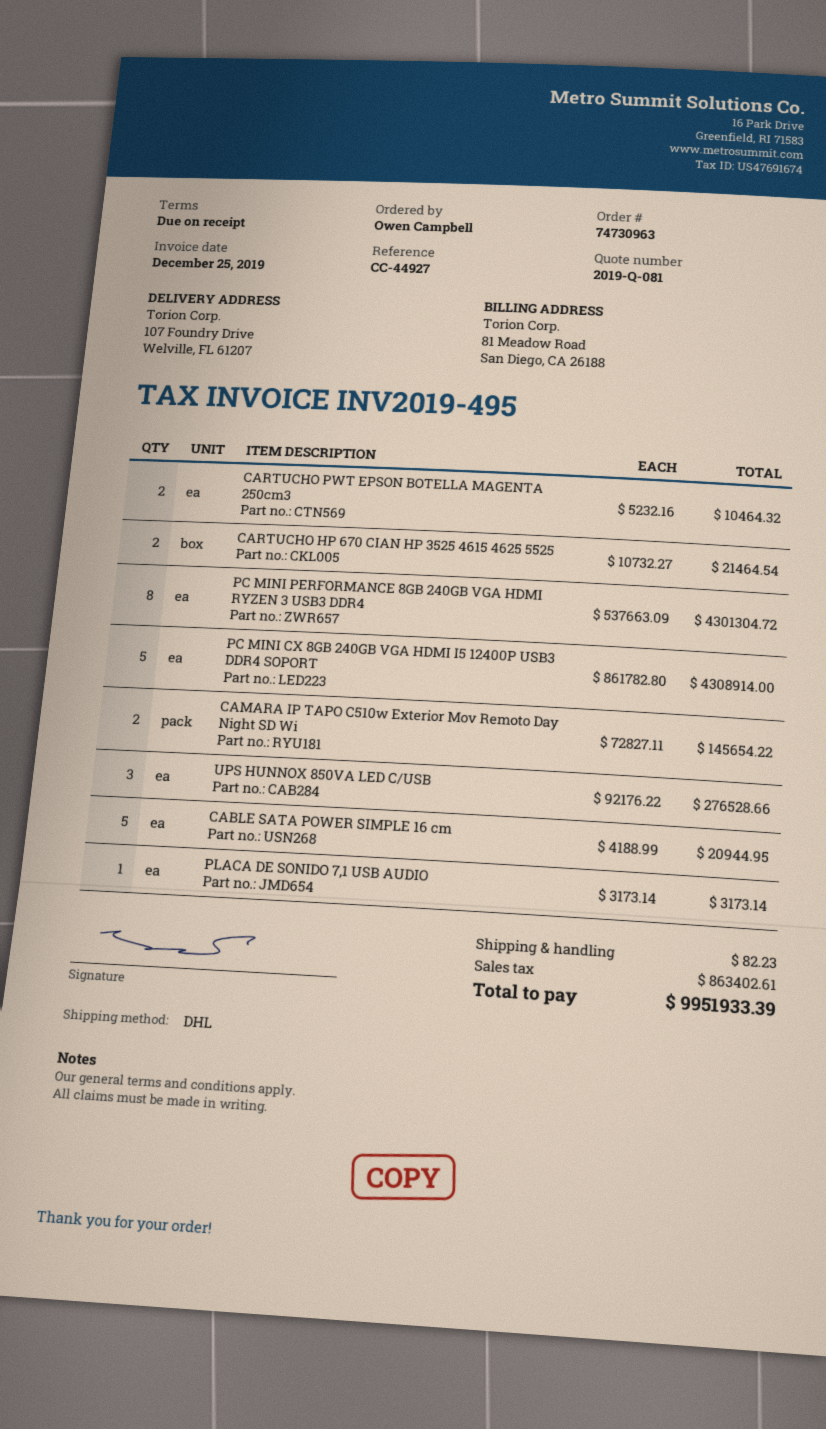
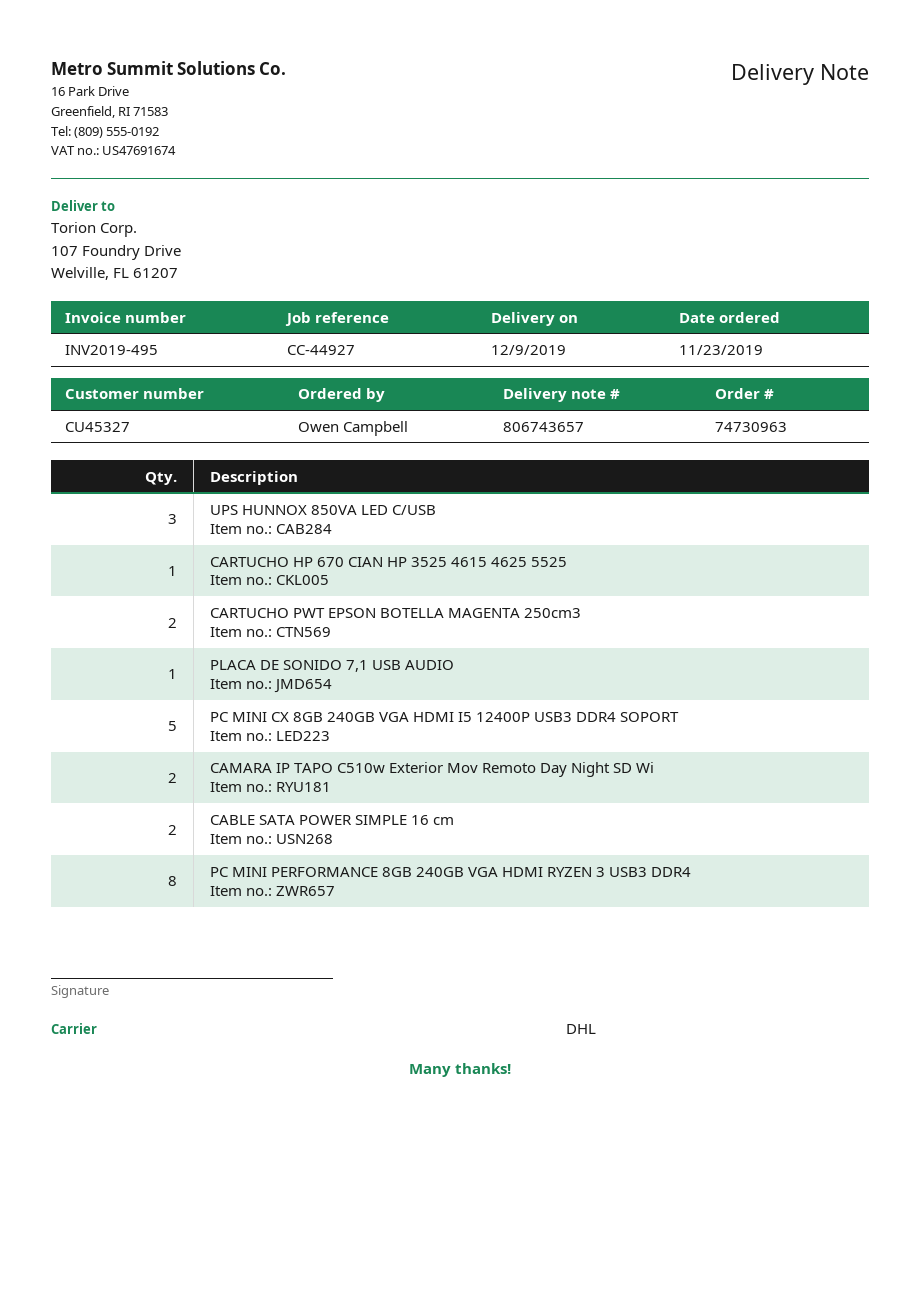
CARTUCHO HP 670 CIAN HP 3525 4615 4625 5525: 2 -> 1
CABLE SATA POWER SIMPLE 16 cm: 5 -> 2

